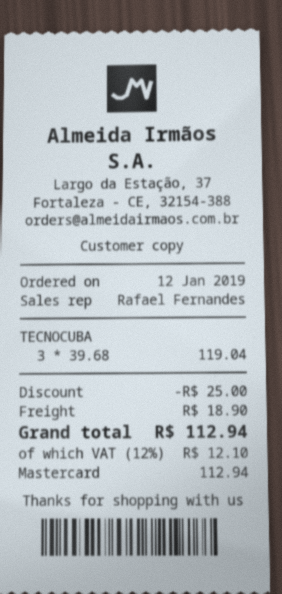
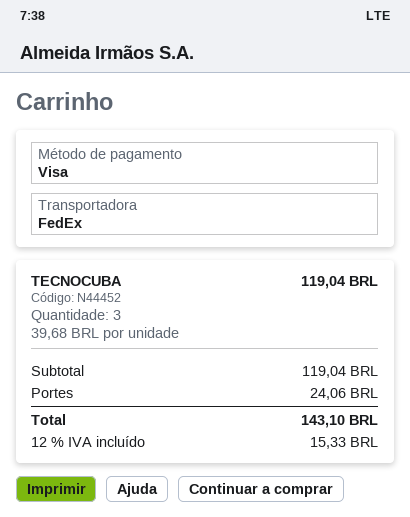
payment method: Mastercard -> Visa
discount: 25.00 -> none
shipping: 18.90 -> 24.06
tax: 12% = 12.10 -> 12% = 15.33
total: 112.94 -> 143.10

